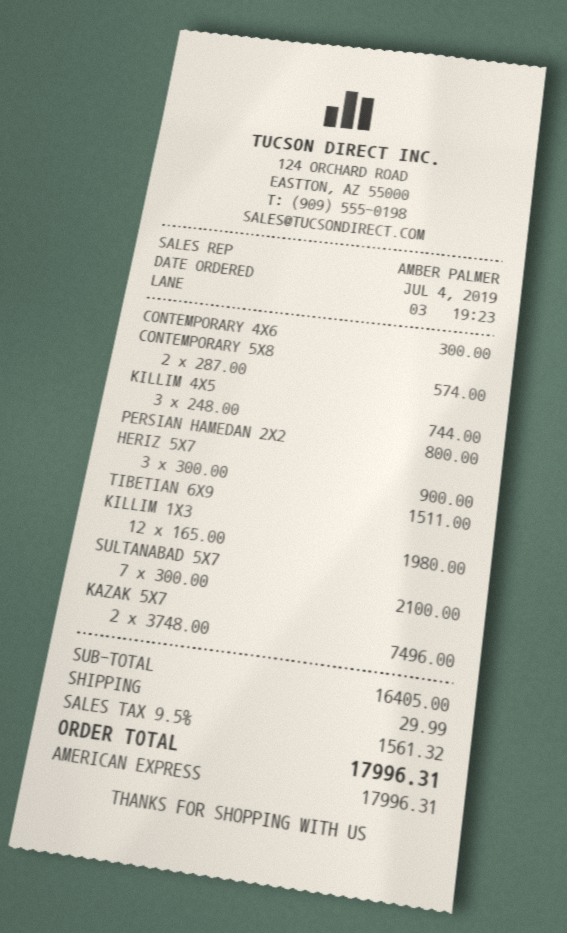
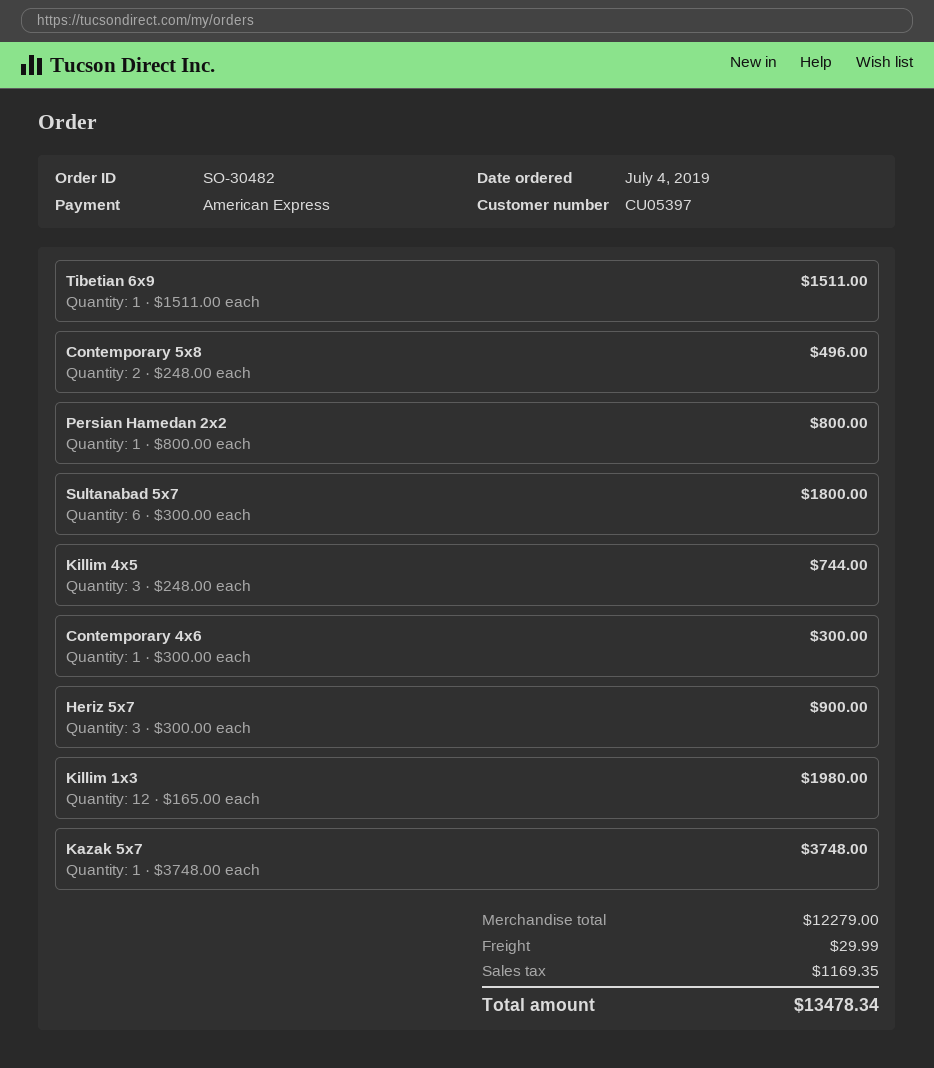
CONTEMPORARY 5X8: 2 x 287.00 = 574.00 -> 2 x 248.00 = 496.00
SULTANABAD 5X7: 7 x 300.00 = 2100.00 -> 6 x 300.00 = 1800.00
KAZAK 5X7: 2 x 3748.00 = 7496.00 -> 1 x 3748.00 = 3748.00
subtotal: 16405.00 -> 12279.00
tax: 1561.32 -> 1169.35
total: 17996.31 -> 13478.34

